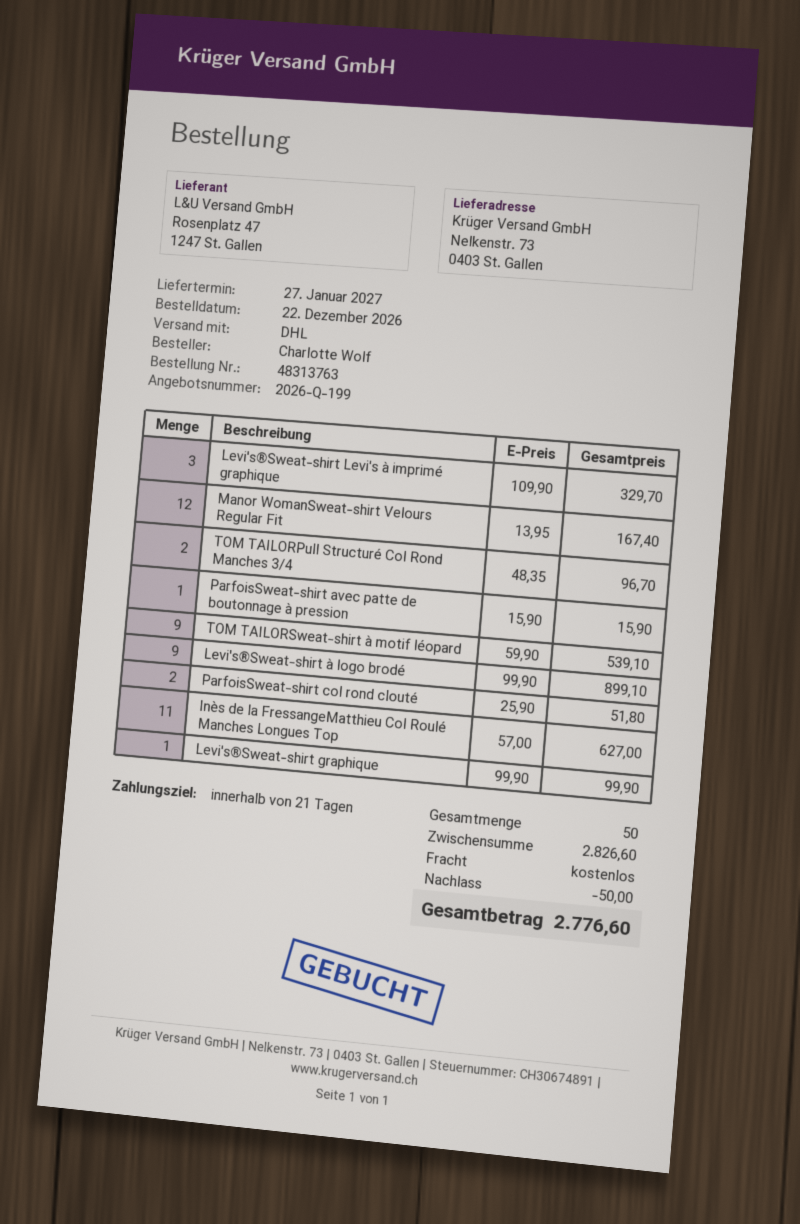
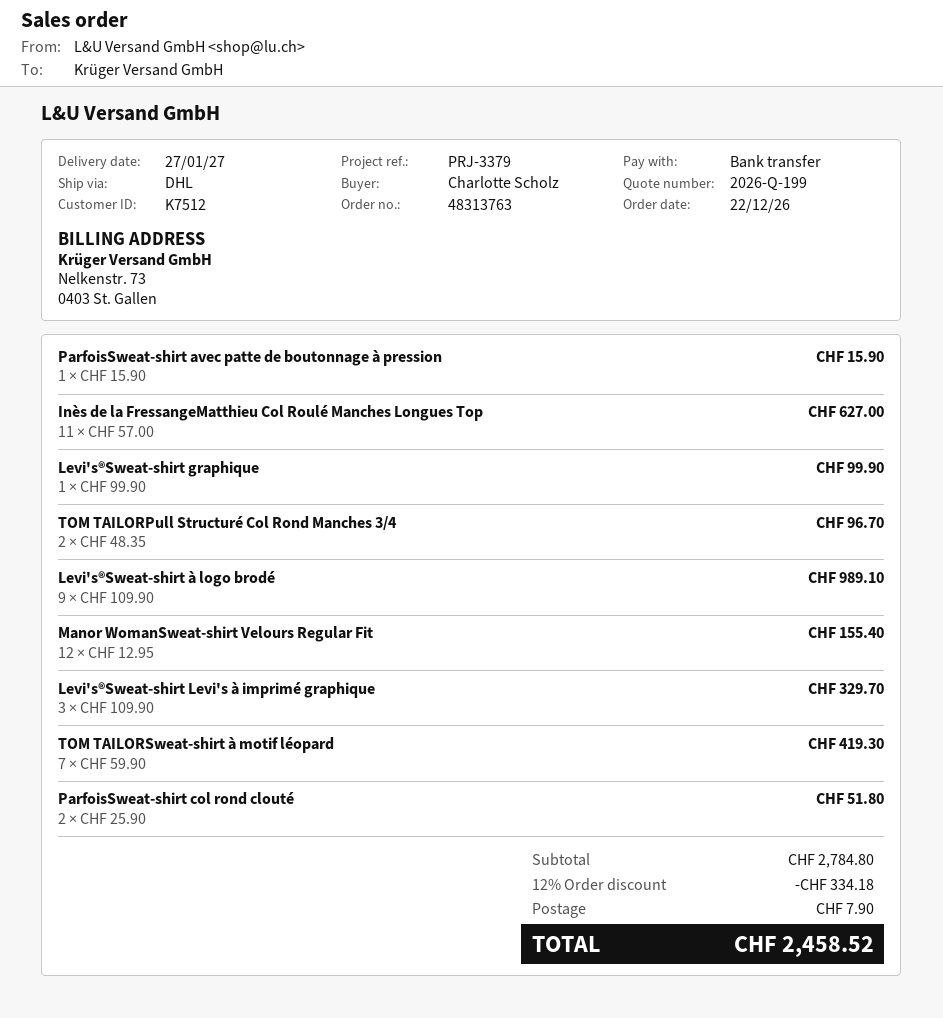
ordered by: Charlotte Wolf -> Charlotte Scholz
Manor WomanSweat-shirt Velours Regular Fit: 12 x 13.95 = 167.40 -> 12 x 12.95 = 155.40
TOM TAILORSweat-shirt à motif léopard: 9 x 59.90 = 539.10 -> 7 x 59.90 = 419.30
Levi's®Sweat-shirt à logo brodé: 9 x 99.90 = 899.10 -> 9 x 109.90 = 989.10
subtotal: 2826.60 -> 2784.80
discount: 50.00 -> 334.18
shipping: 0.00 -> 7.90
total: 2776.60 -> 2458.52

